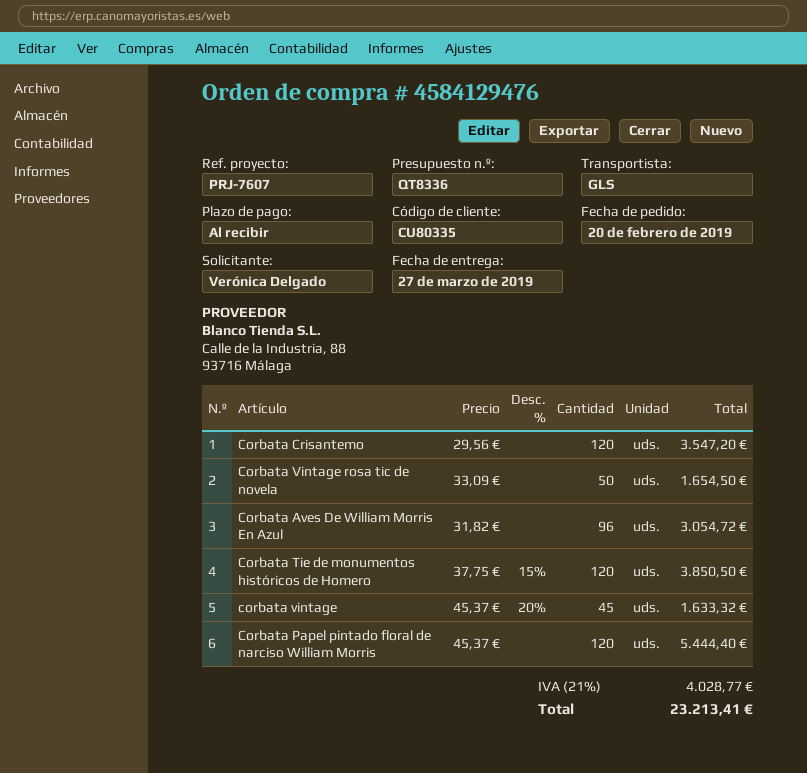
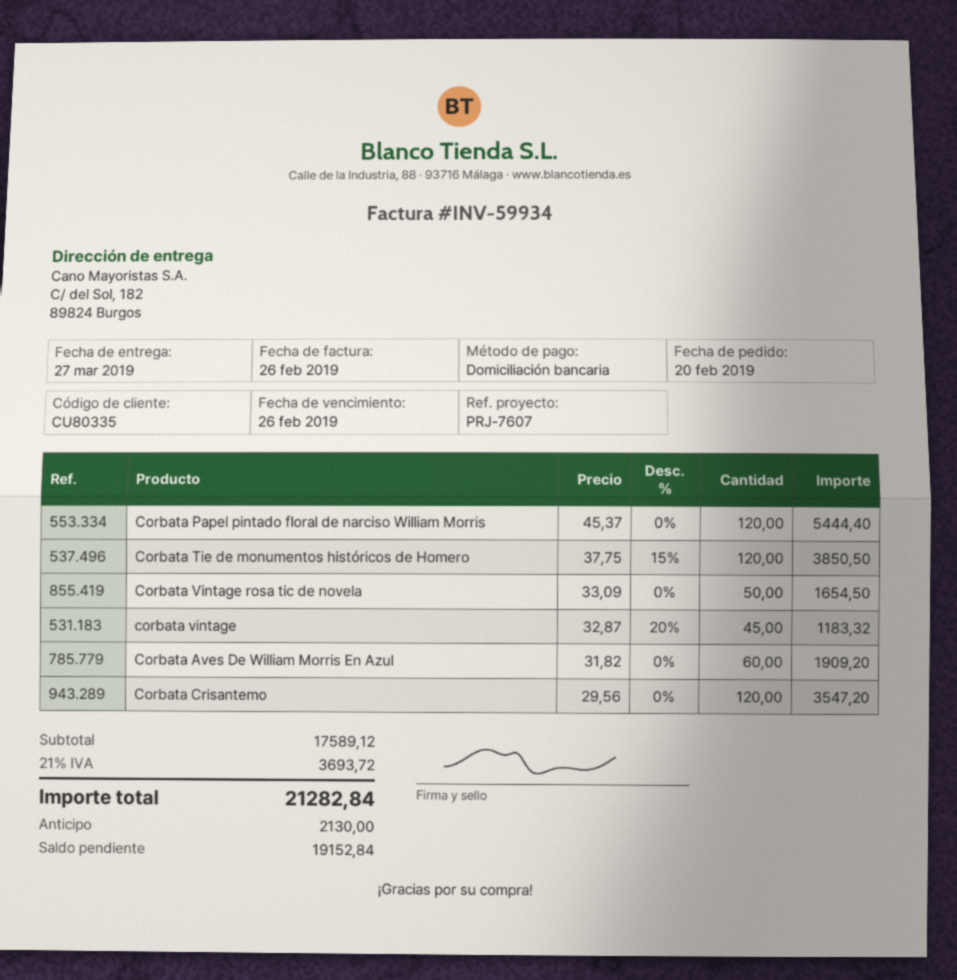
Corbata Aves De William Morris En Azul: 96 x 31.82 = 3054.72 -> 60 x 31.82 = 1909.20
corbata vintage: 45 x 45.37 - 20% = 1633.32 -> 45 x 32.87 - 20% = 1183.32
tax: 21% = 4028.77 -> 21% = 3693.72
total: 23213.41 -> 21282.84

